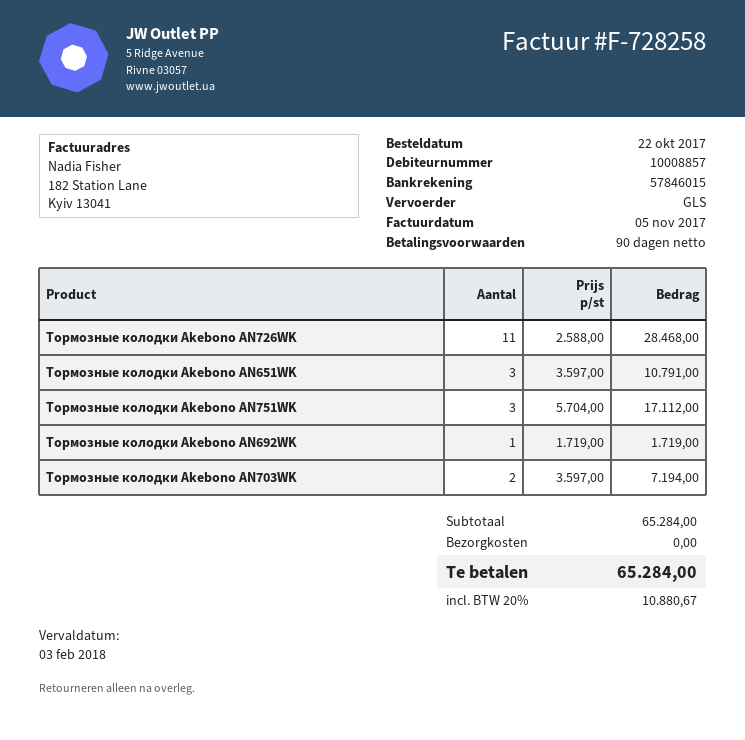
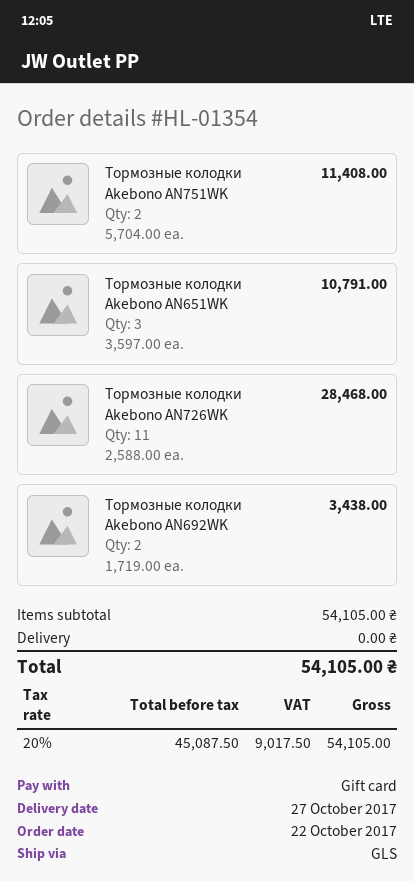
Тормозные колодки Akebono AN751WK: 3 x 5704.00 = 17112.00 -> 2 x 5704.00 = 11408.00
Тормозные колодки Akebono AN692WK: 1 x 1719.00 = 1719.00 -> 2 x 1719.00 = 3438.00
Тормозные колодки Akebono AN703WK: 2 x 3597.00 = 7194.00 -> none
subtotal: 65284.00 -> 54105.00
tax: 20% = 10880.67 -> 20% = 9017.50
total: 65284.00 -> 54105.00

